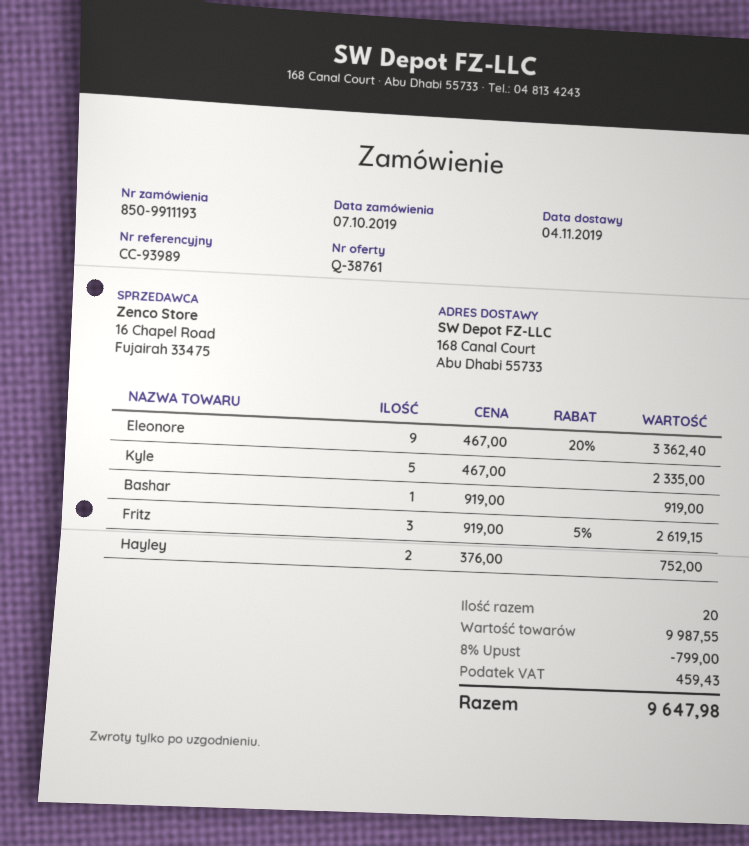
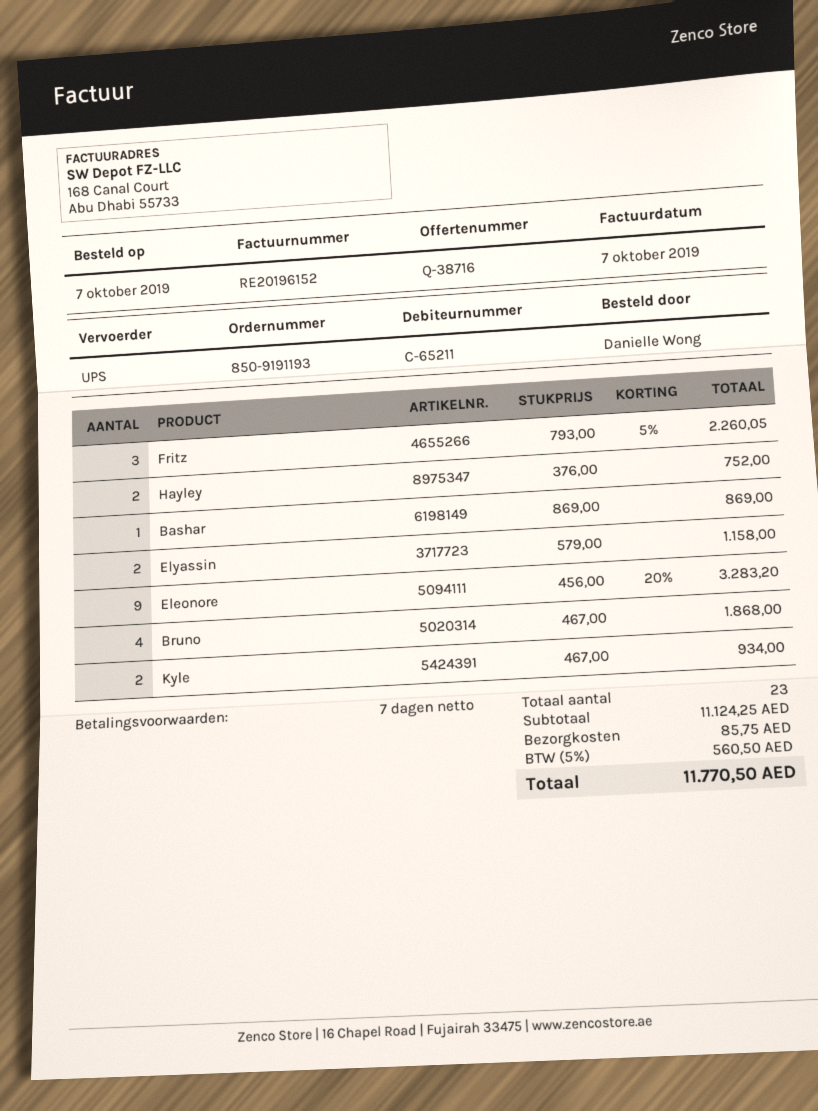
quote number: Q-38761 -> Q-38716
order number: 850-9911193 -> 850-9191193
Eleonore: 9 x 467.00 - 20% = 3362.40 -> 9 x 456.00 - 20% = 3283.20
Kyle: 5 x 467.00 = 2335.00 -> 2 x 467.00 = 934.00
Bashar: 1 x 919.00 = 919.00 -> 1 x 869.00 = 869.00
Fritz: 3 x 919.00 - 5% = 2619.15 -> 3 x 793.00 - 5% = 2260.05
Elyassin: none -> 2 x 579.00 = 1158.00
Bruno: none -> 4 x 467.00 = 1868.00
total quantity: 20 -> 23
subtotal: 9987.55 -> 11124.25
discount: 8% = 799.00 -> none
shipping: none -> 85.75
tax: 459.43 -> 560.50
total: 9647.98 -> 11770.50

